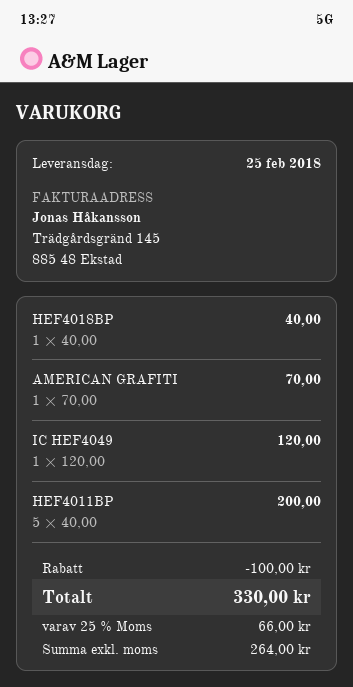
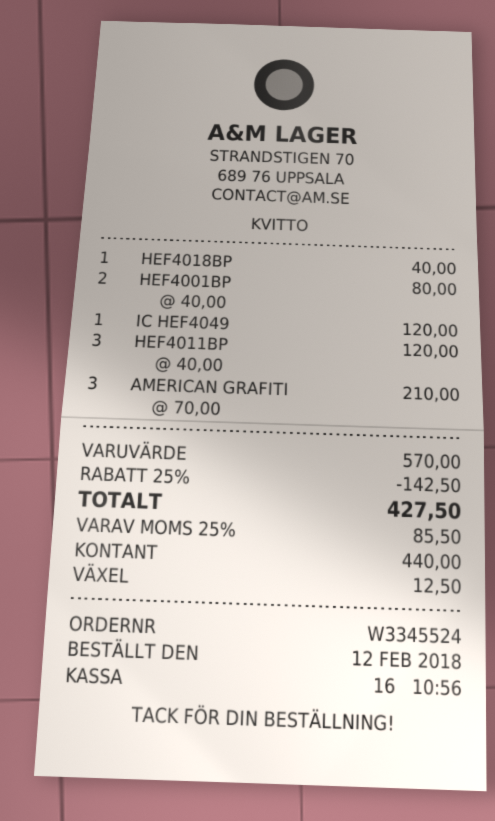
AMERICAN GRAFITI: 1 x 70.00 = 70.00 -> 3 x 70.00 = 210.00
HEF4011BP: 5 x 40.00 = 200.00 -> 3 x 40.00 = 120.00
HEF4001BP: none -> 2 x 40.00 = 80.00
discount: 100.00 -> 142.50
tax: 25% = 66.00 -> 25% = 85.50
total: 330.00 -> 427.50

